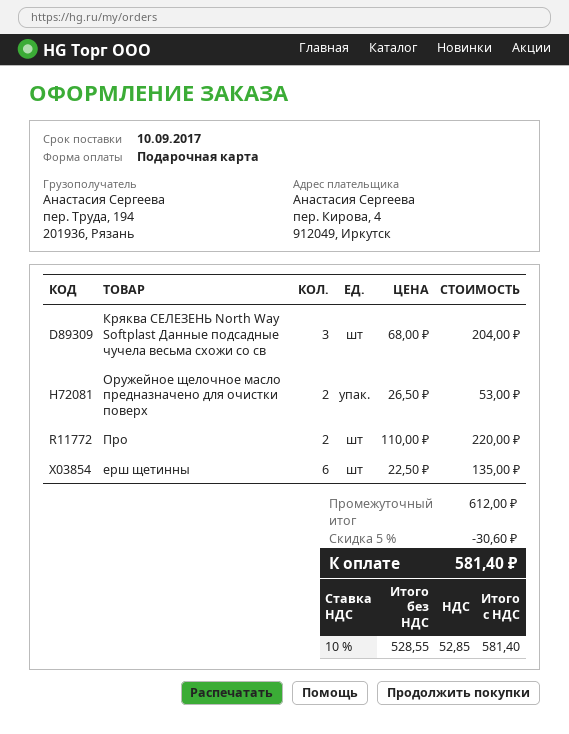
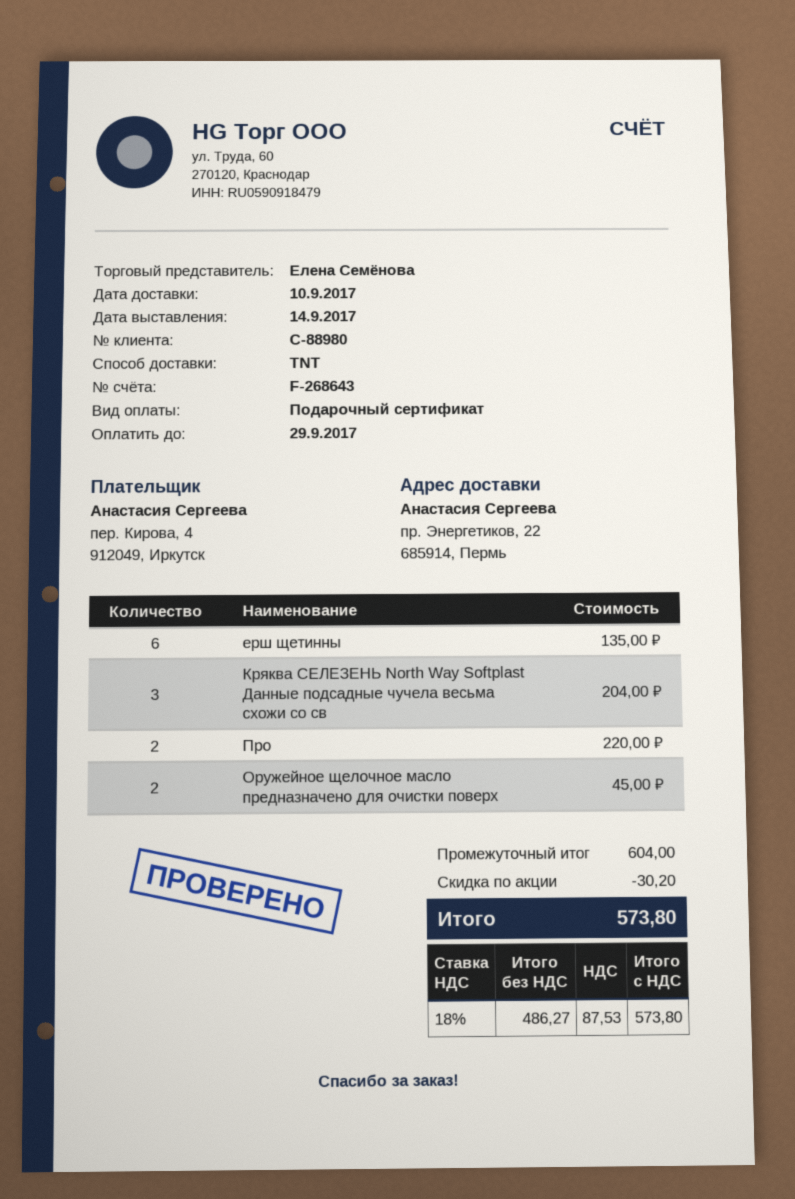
ship to: пер. Труда, 194, 201936, Рязань -> пр. Энергетиков, 22, 685914, Пермь
Оружейное щелочное масло предназначено для очистки поверх: 2 for 53.00 -> 2 for 45.00
subtotal: 612.00 -> 604.00
discount: 30.60 -> 30.20
net: 528.55 -> 486.27
tax: 10% = 52.85 -> 18% = 87.53
total: 581.40 -> 573.80

